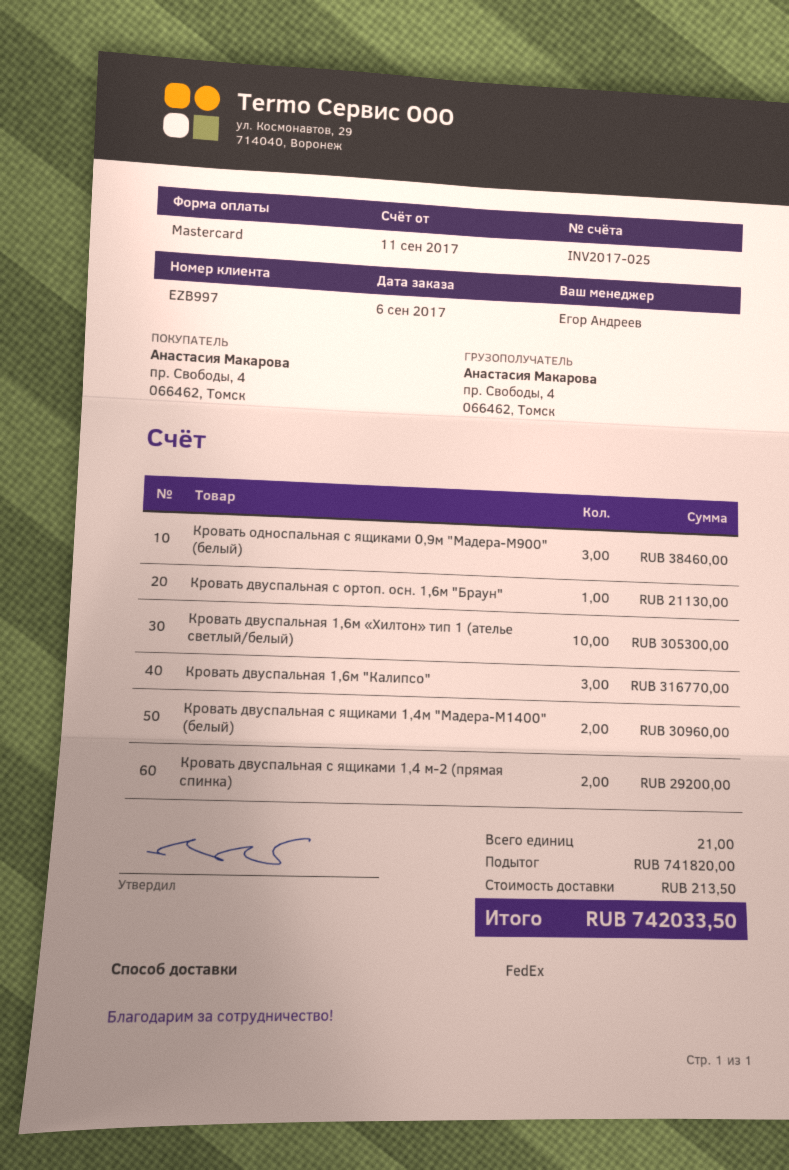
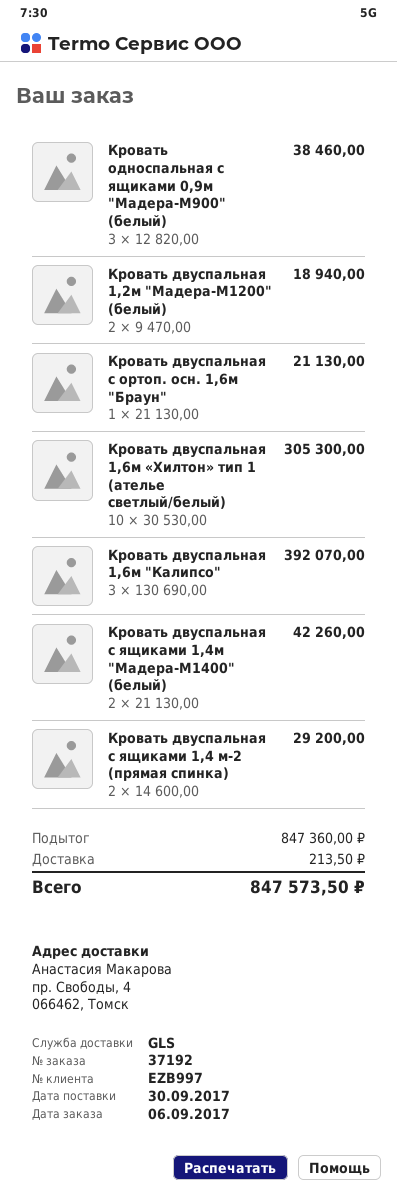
shipping method: FedEx -> GLS
Кровать двуспальная 1,6м "Калипсо": 3 for 316770.00 -> 3 for 392070.00
Кровать двуспальная с ящиками 1,4м "Мадера-М1400" (белый): 2 for 30960.00 -> 2 for 42260.00
Кровать двуспальная 1,2м "Мадера-М1200" (белый): none -> 2 for 18940.00
subtotal: 741820.00 -> 847360.00
total: 742033.50 -> 847573.50

